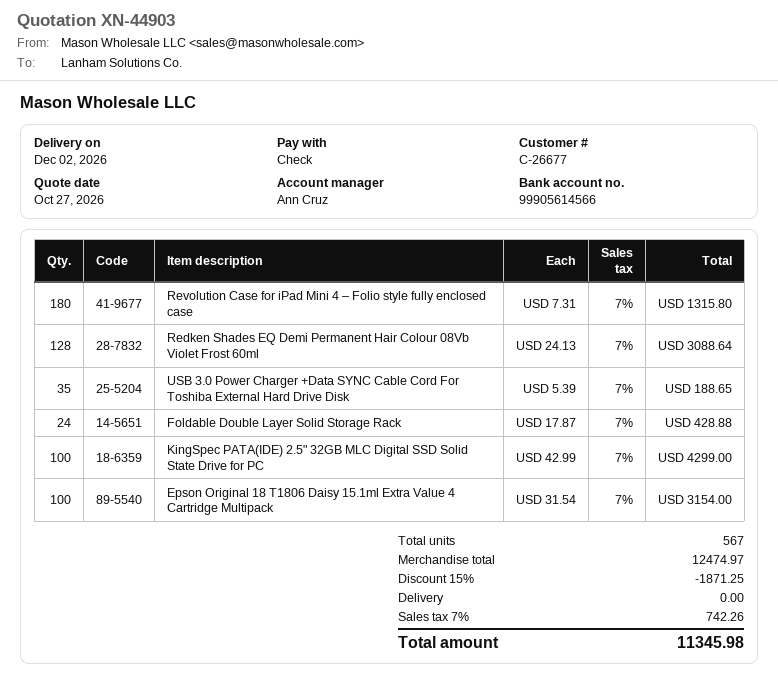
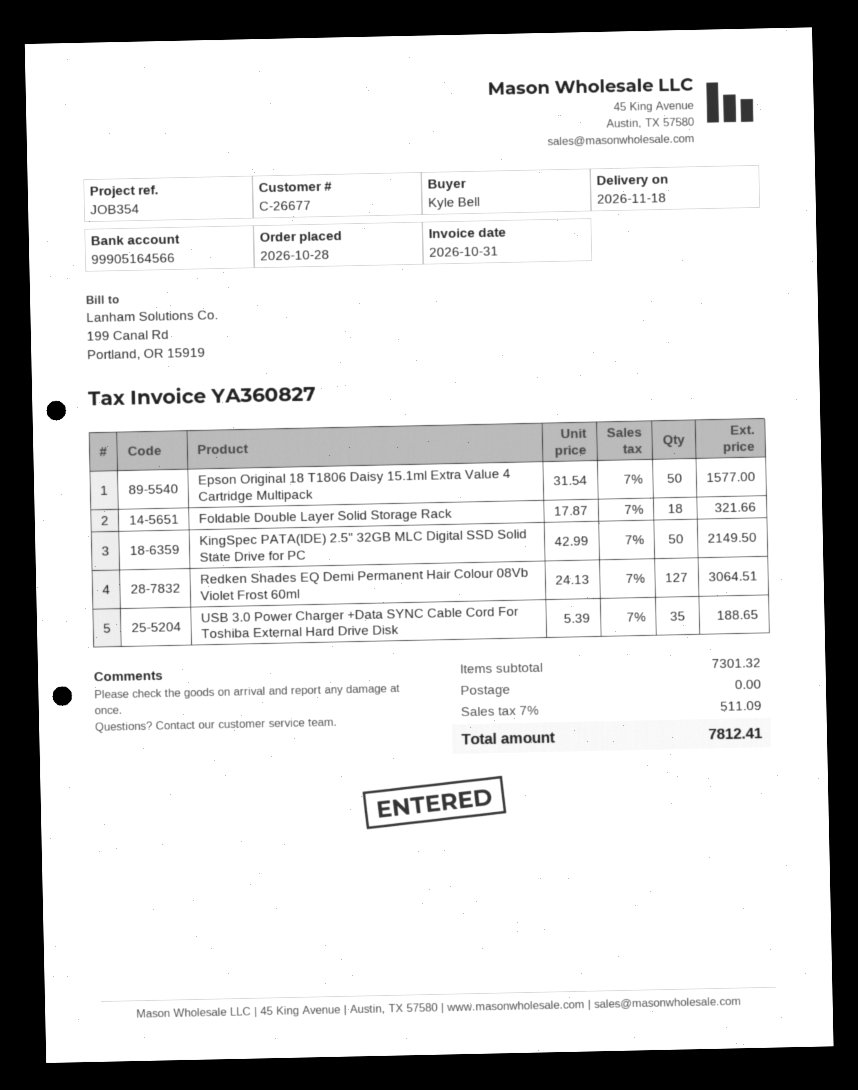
delivery date: 2026-12-02 -> 2026-11-18
bank account: 99905614566 -> 99905164566
Revolution Case for iPad Mini 4 – Folio style fully enclosed case: 180 x 7.31 = 1315.80 -> none
Redken Shades EQ Demi Permanent Hair Colour 08Vb Violet Frost 60ml: 128 x 24.13 = 3088.64 -> 127 x 24.13 = 3064.51
Foldable Double Layer Solid Storage Rack: 24 x 17.87 = 428.88 -> 18 x 17.87 = 321.66
KingSpec PATA(IDE) 2.5" 32GB MLC Digital SSD Solid State Drive for PC: 100 x 42.99 = 4299.00 -> 50 x 42.99 = 2149.50
Epson Original 18 T1806 Daisy 15.1ml Extra Value 4 Cartridge Multipack: 100 x 31.54 = 3154.00 -> 50 x 31.54 = 1577.00
subtotal: 12474.97 -> 7301.32
discount: 15% = 1871.25 -> none
tax: 7% = 742.26 -> 7% = 511.09
total: 11345.98 -> 7812.41

